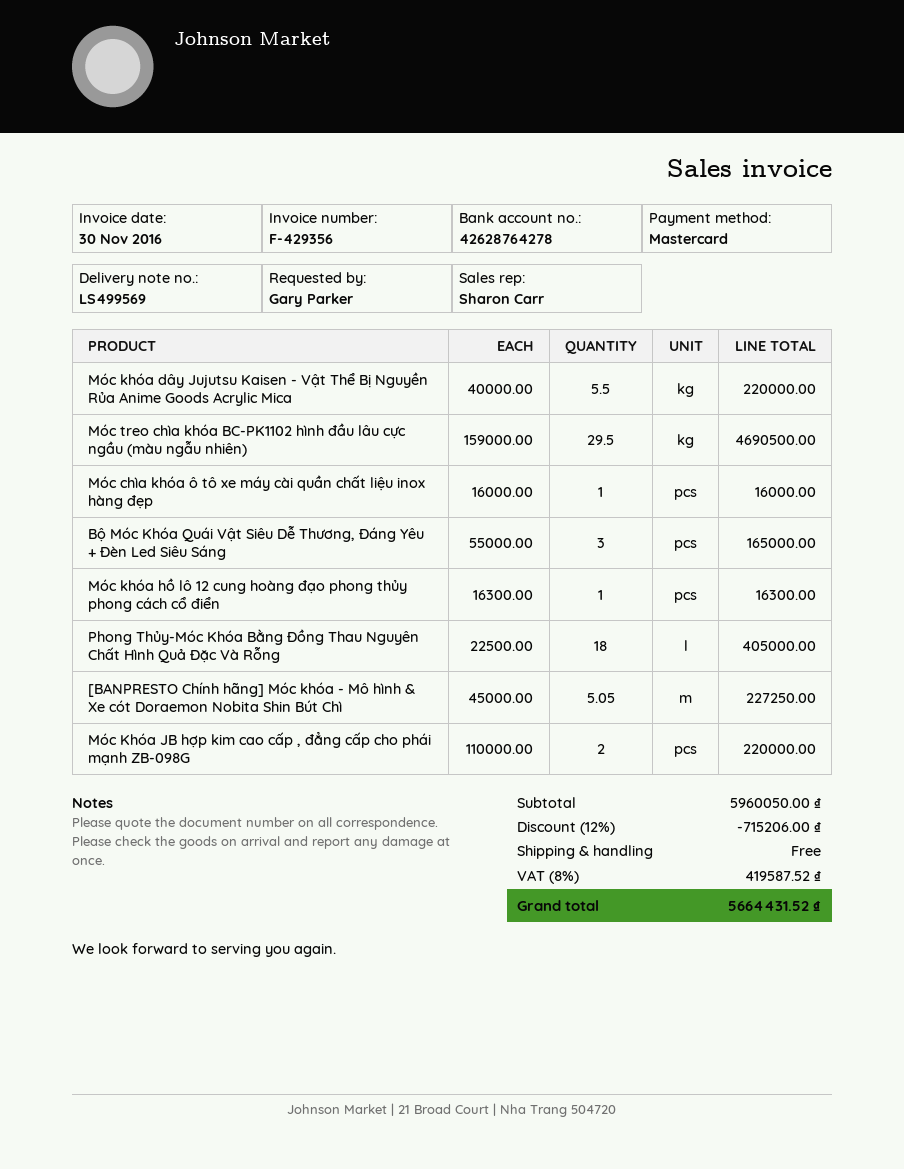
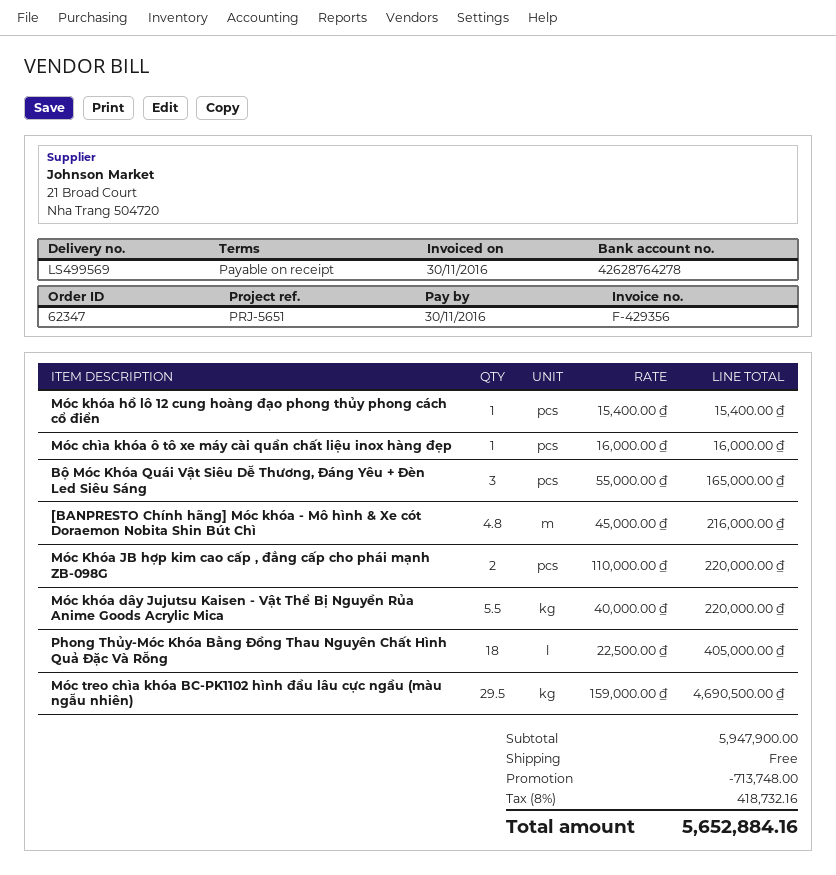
Móc khóa hồ lô 12 cung hoàng đạo phong thủy phong cách cổ điển: 1 x 16300.00 = 16300.00 -> 1 x 15400.00 = 15400.00
[BANPRESTO Chính hãng] Móc khóa - Mô hình & Xe cót Doraemon Nobita Shin Bút Chì: 5.05 x 45000.00 = 227250.00 -> 4.8 x 45000.00 = 216000.00
subtotal: 5960050.00 -> 5947900.00
discount: 715206.00 -> 713748.00
tax: 8% = 419587.52 -> 8% = 418732.16
total: 5664431.52 -> 5652884.16

